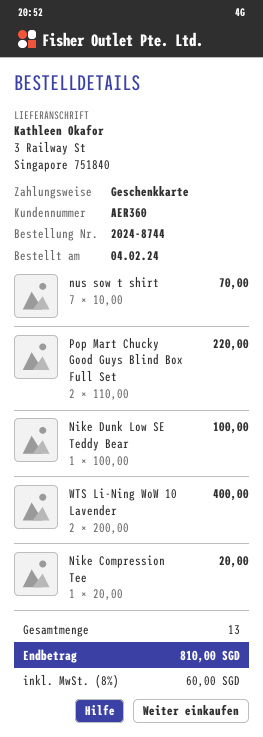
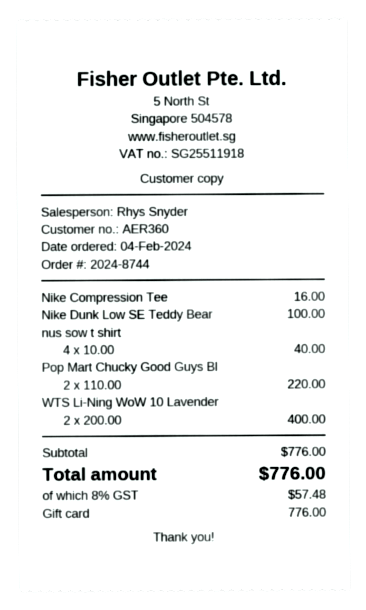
nus sow t shirt: 7 x 10.00 = 70.00 -> 4 x 10.00 = 40.00
Nike Compression Tee: 1 x 20.00 = 20.00 -> 1 x 16.00 = 16.00
tax: 8% = 60.00 -> 8% = 57.48
total: 810.00 -> 776.00

